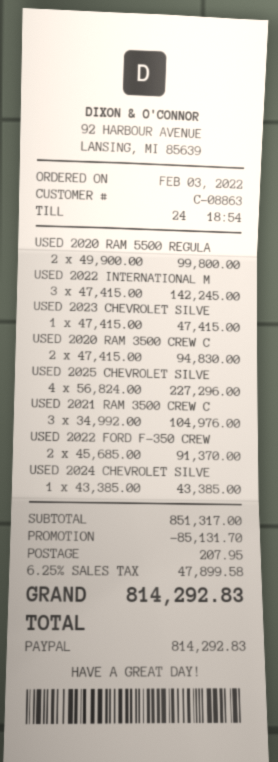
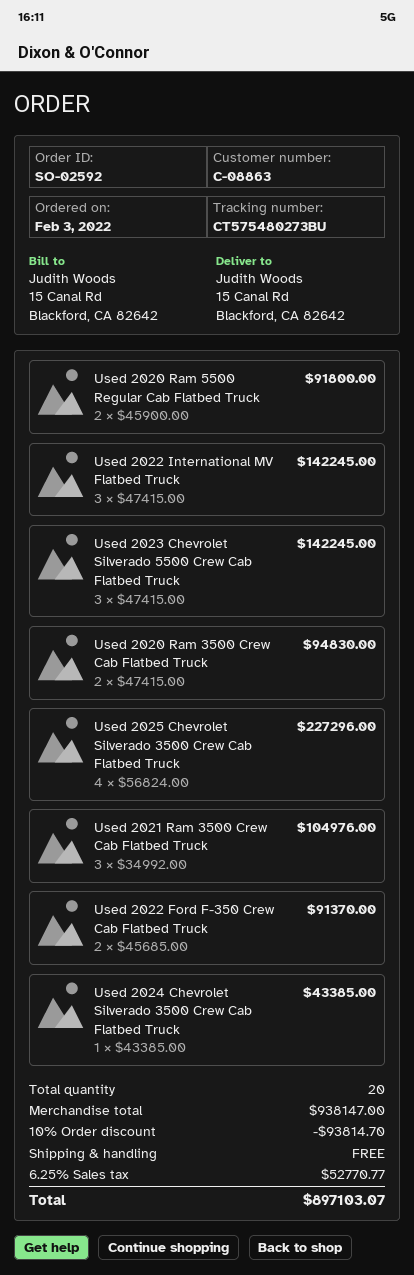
USED 2020 RAM 5500 REGULA: 2 x 49900.00 = 99800.00 -> 2 x 45900.00 = 91800.00
USED 2023 CHEVROLET SILVE: 1 x 47415.00 = 47415.00 -> 3 x 47415.00 = 142245.00
subtotal: 851317.00 -> 938147.00
discount: 85131.70 -> 93814.70
shipping: 207.95 -> 0.00
tax: 6.25% = 47899.58 -> 6.25% = 52770.77
total: 814292.83 -> 897103.07

